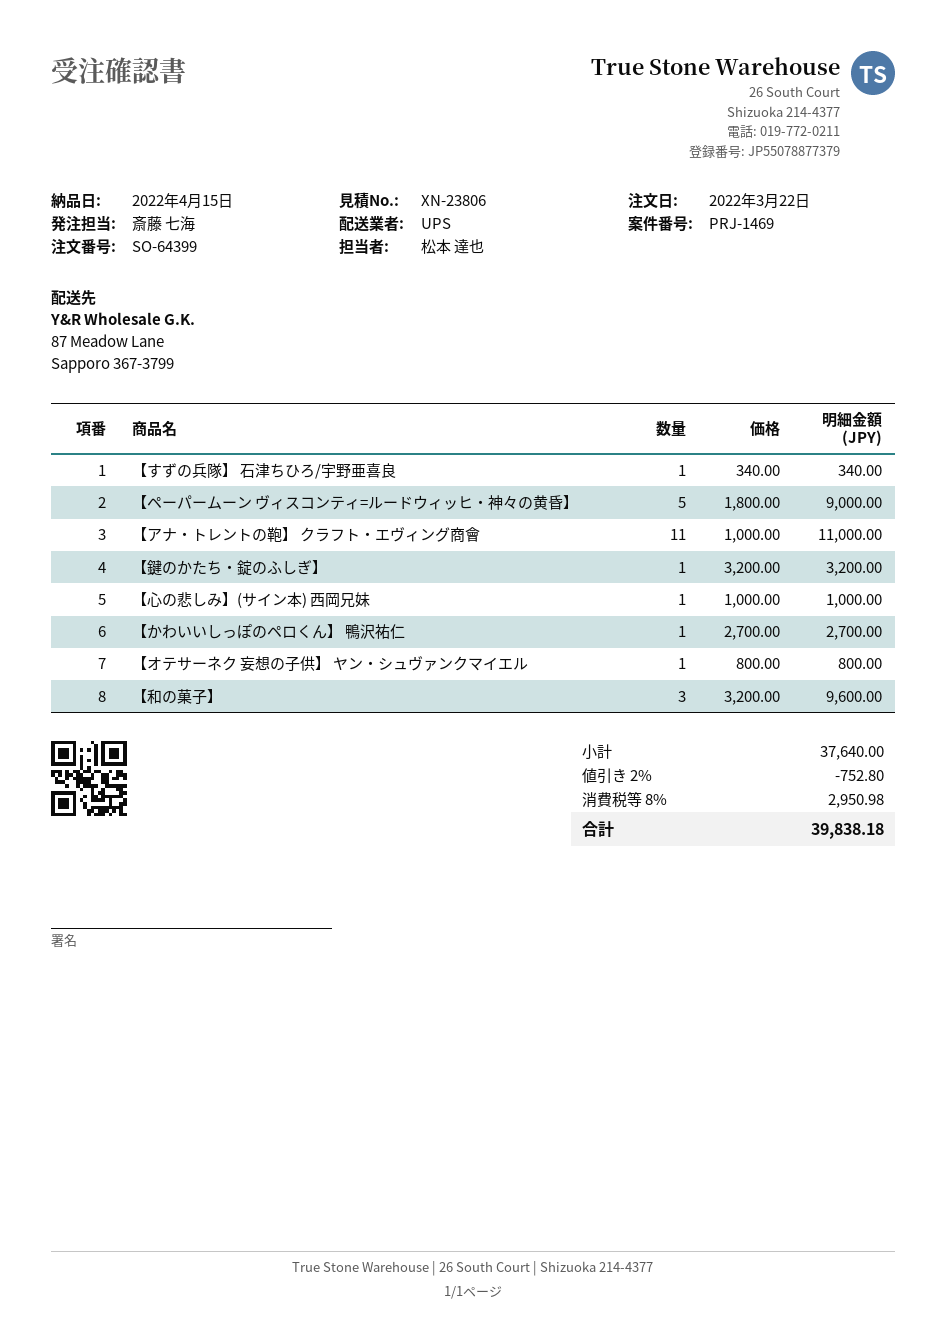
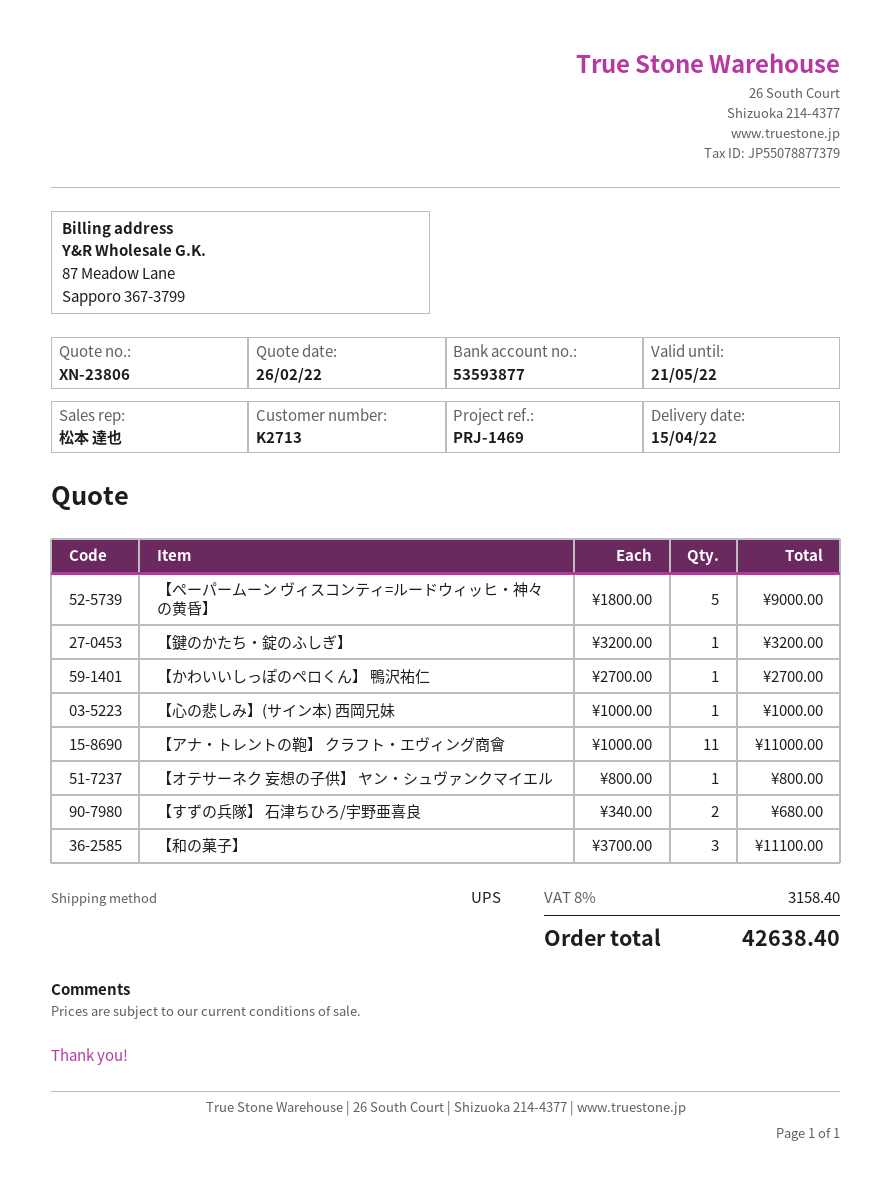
【すずの兵隊】 石津ちひろ/宇野亜喜良: 1 x 340.00 = 340.00 -> 2 x 340.00 = 680.00
【和の菓子】: 3 x 3200.00 = 9600.00 -> 3 x 3700.00 = 11100.00
discount: 2% = 752.80 -> none
tax: 8% = 2950.98 -> 8% = 3158.40
total: 39838.18 -> 42638.40

